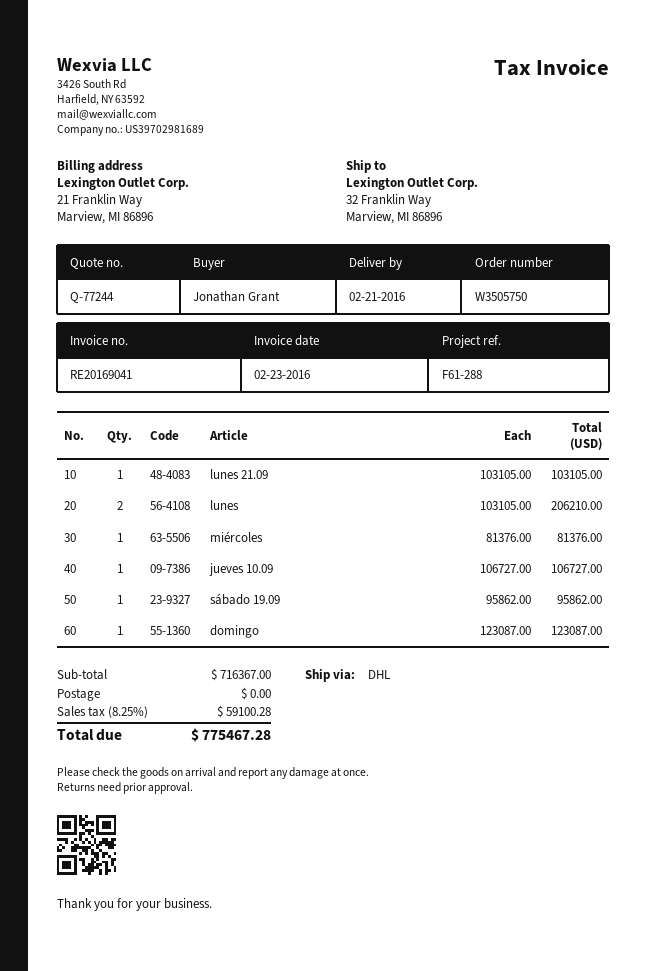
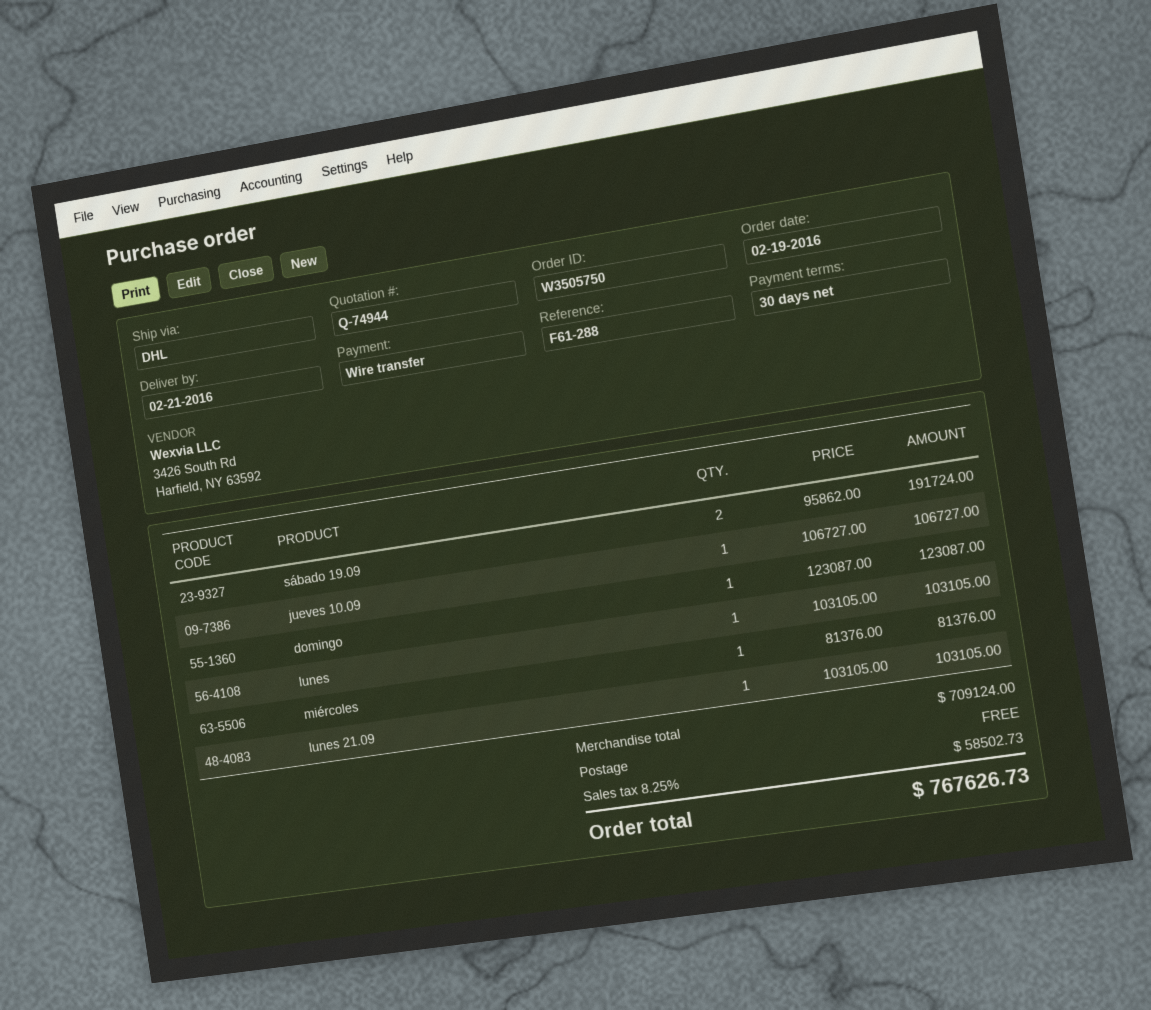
quote number: Q-77244 -> Q-74944
lunes: 2 x 103105.00 = 206210.00 -> 1 x 103105.00 = 103105.00
sábado 19.09: 1 x 95862.00 = 95862.00 -> 2 x 95862.00 = 191724.00
subtotal: 716367.00 -> 709124.00
tax: 8.25% = 59100.28 -> 8.25% = 58502.73
total: 775467.28 -> 767626.73

